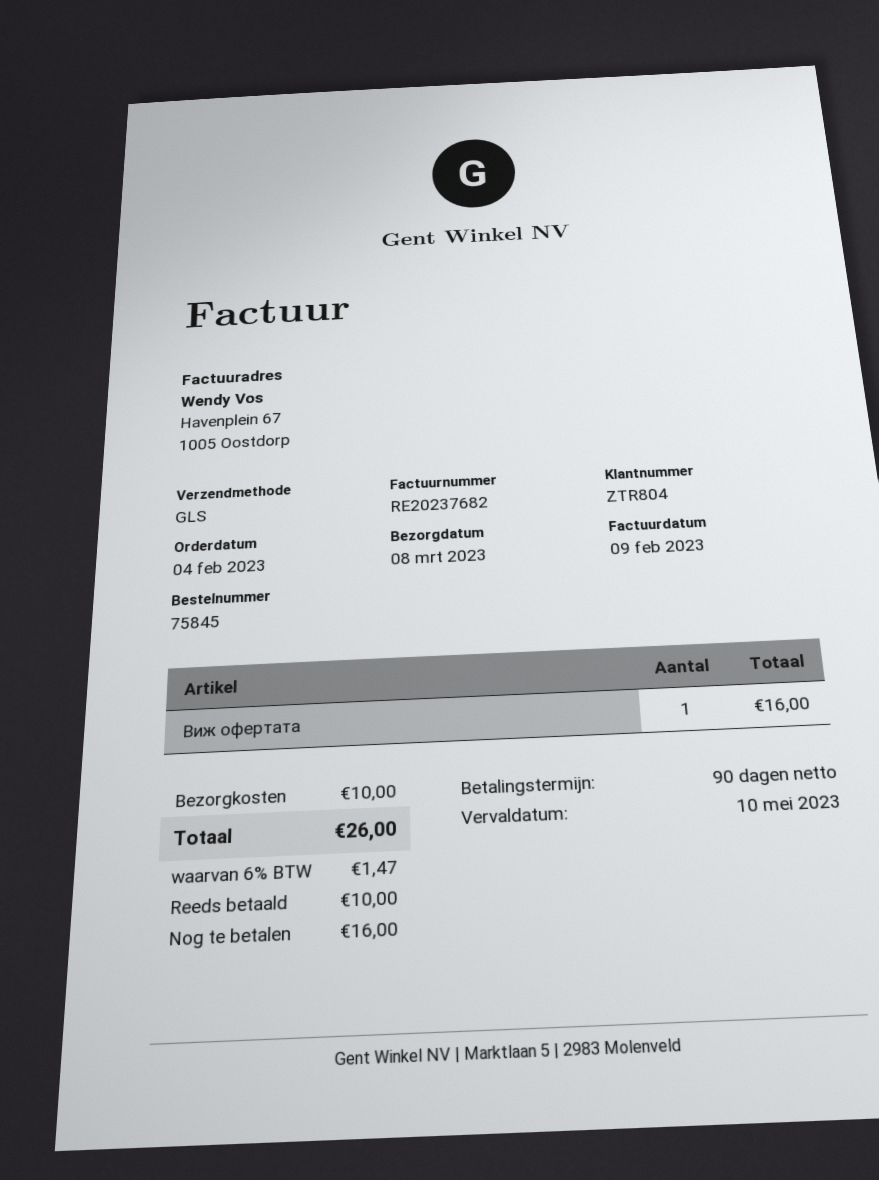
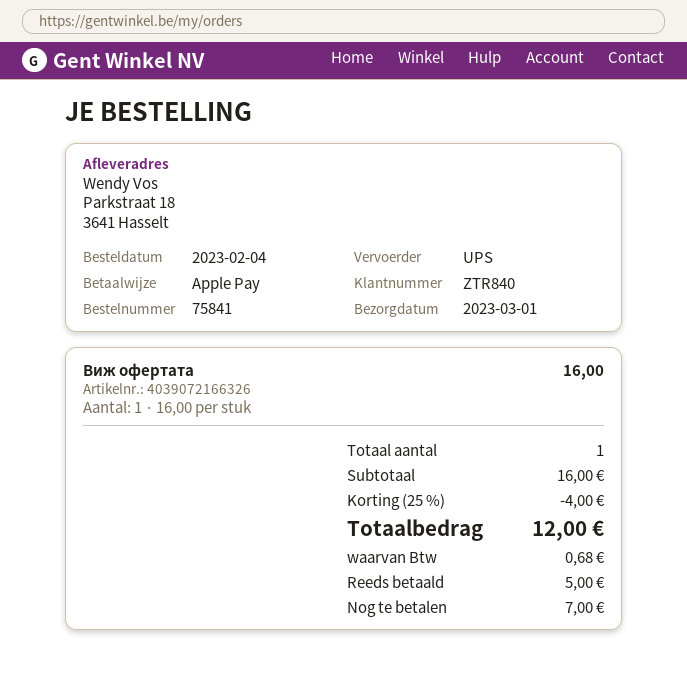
order number: 75845 -> 75841
delivery date: 2023-03-08 -> 2023-03-01
customer number: ZTR804 -> ZTR840
shipping method: GLS -> UPS
discount: none -> 25% = 4.00
shipping: 10.00 -> none
tax: 1.47 -> 0.68
total: 26.00 -> 12.00
deposit: 10.00 -> 5.00
balance: 16.00 -> 7.00

